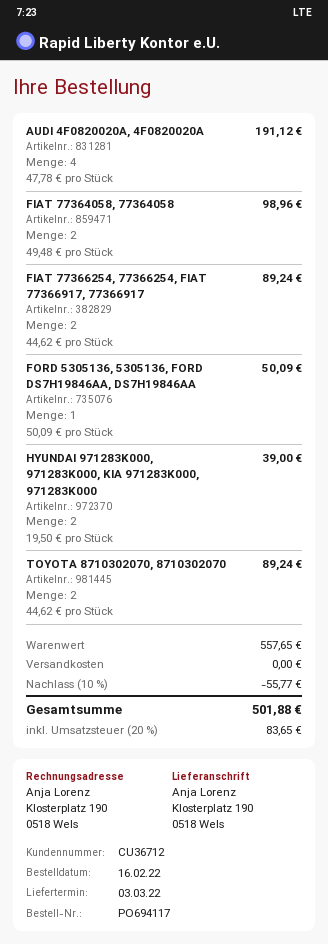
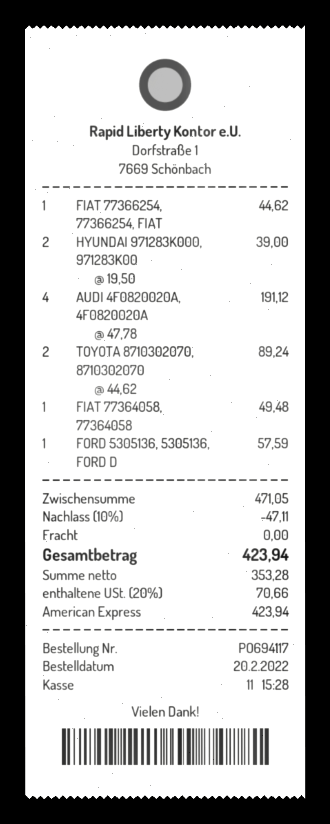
order date: 2022-02-16 -> 2022-02-20
FIAT 77364058, 77364058: 2 x 49.48 = 98.96 -> 1 x 49.48 = 49.48
FIAT 77366254, 77366254, FIAT 77366917, 77366917: 2 x 44.62 = 89.24 -> 1 x 44.62 = 44.62
FORD 5305136, 5305136, FORD DS7H19846AA, DS7H19846AA: 1 x 50.09 = 50.09 -> 1 x 57.59 = 57.59
subtotal: 557.65 -> 471.05
discount: 10% = 55.77 -> 10% = 47.11
tax: 20% = 83.65 -> 20% = 70.66
total: 501.88 -> 423.94

